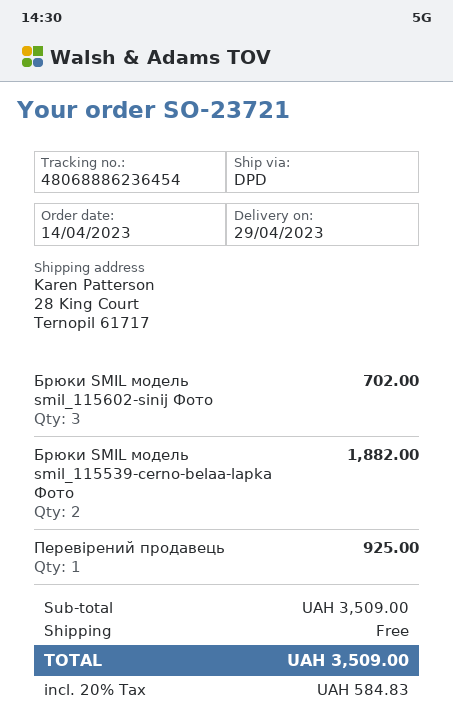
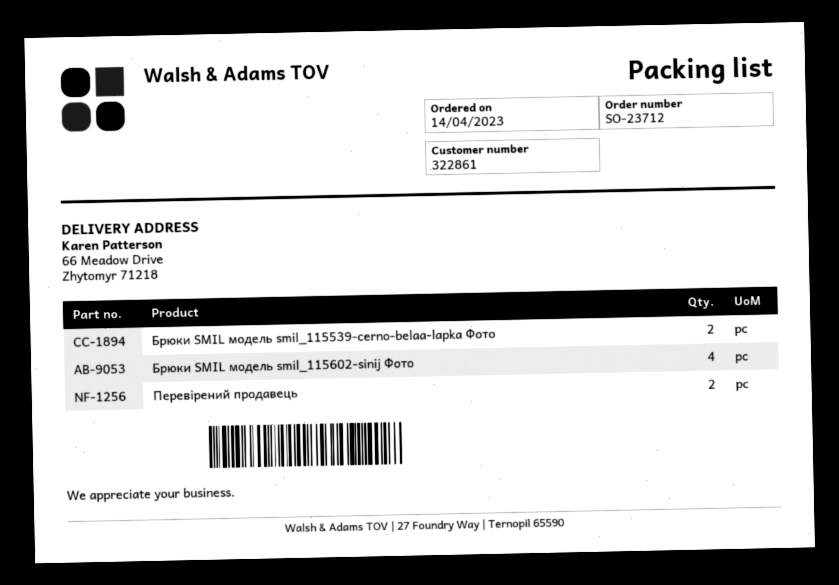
order number: SO-23721 -> SO-23712
ship to: 28 King Court, Ternopil 61717 -> 66 Meadow Drive, Zhytomyr 71218
Брюки SMIL модель smil_115602-sinij Фото: 3 -> 4
Перевірений продавець: 1 -> 2

